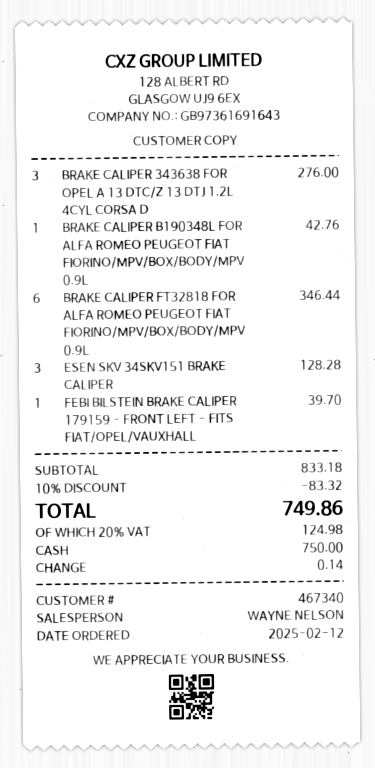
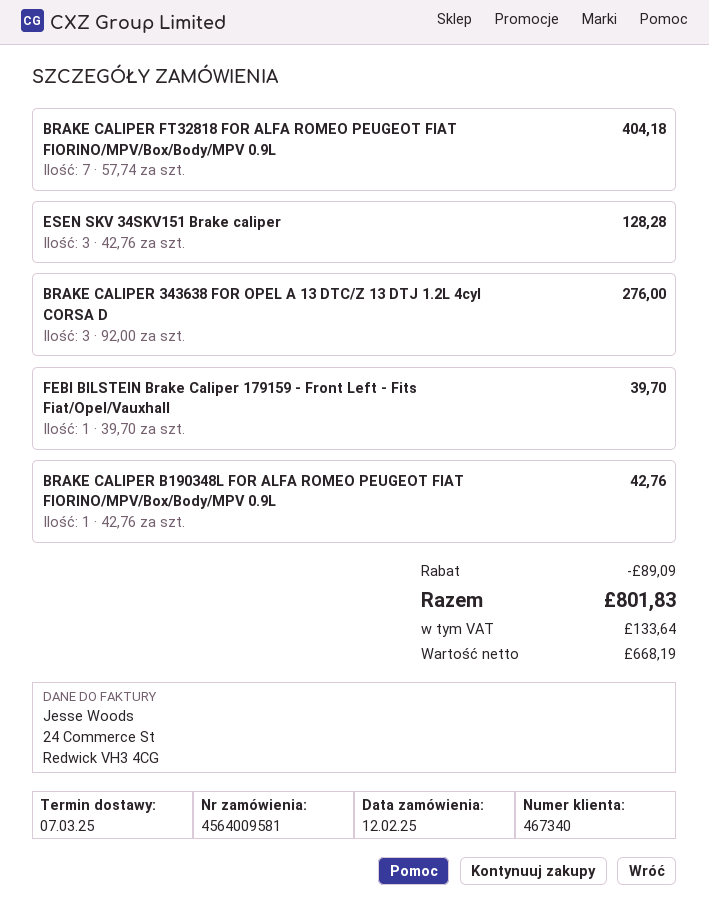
BRAKE CALIPER FT32818 FOR ALFA ROMEO PEUGEOT FIAT FIORINO/MPV/BOX/BODY/MPV 0.9L: 6 for 346.44 -> 7 for 404.18
discount: 83.32 -> 89.09
tax: 124.98 -> 133.64
total: 749.86 -> 801.83

